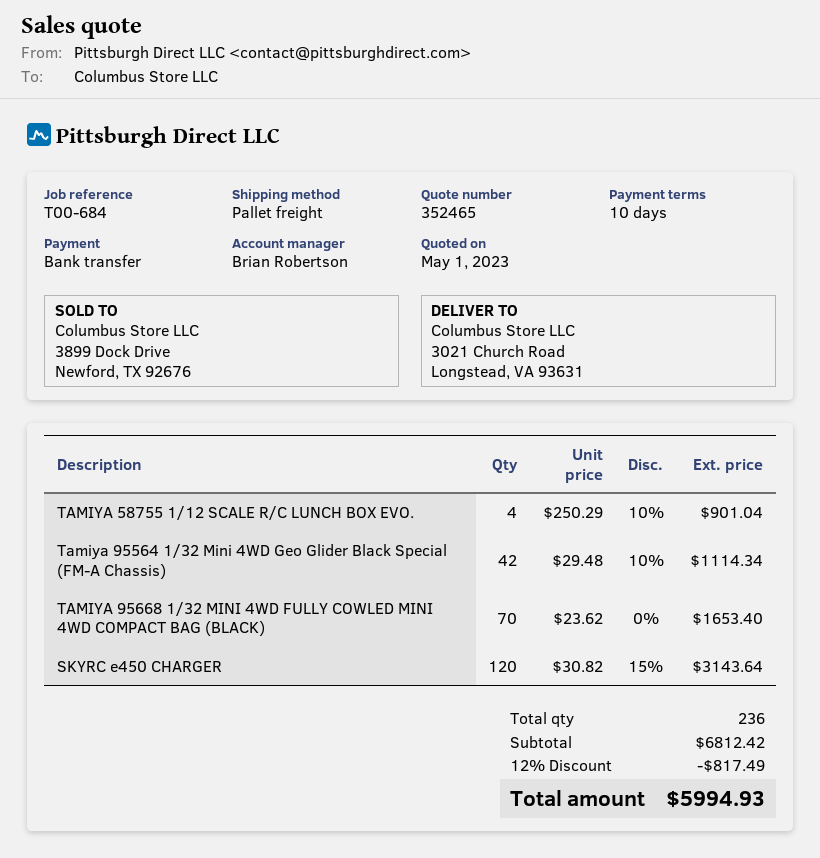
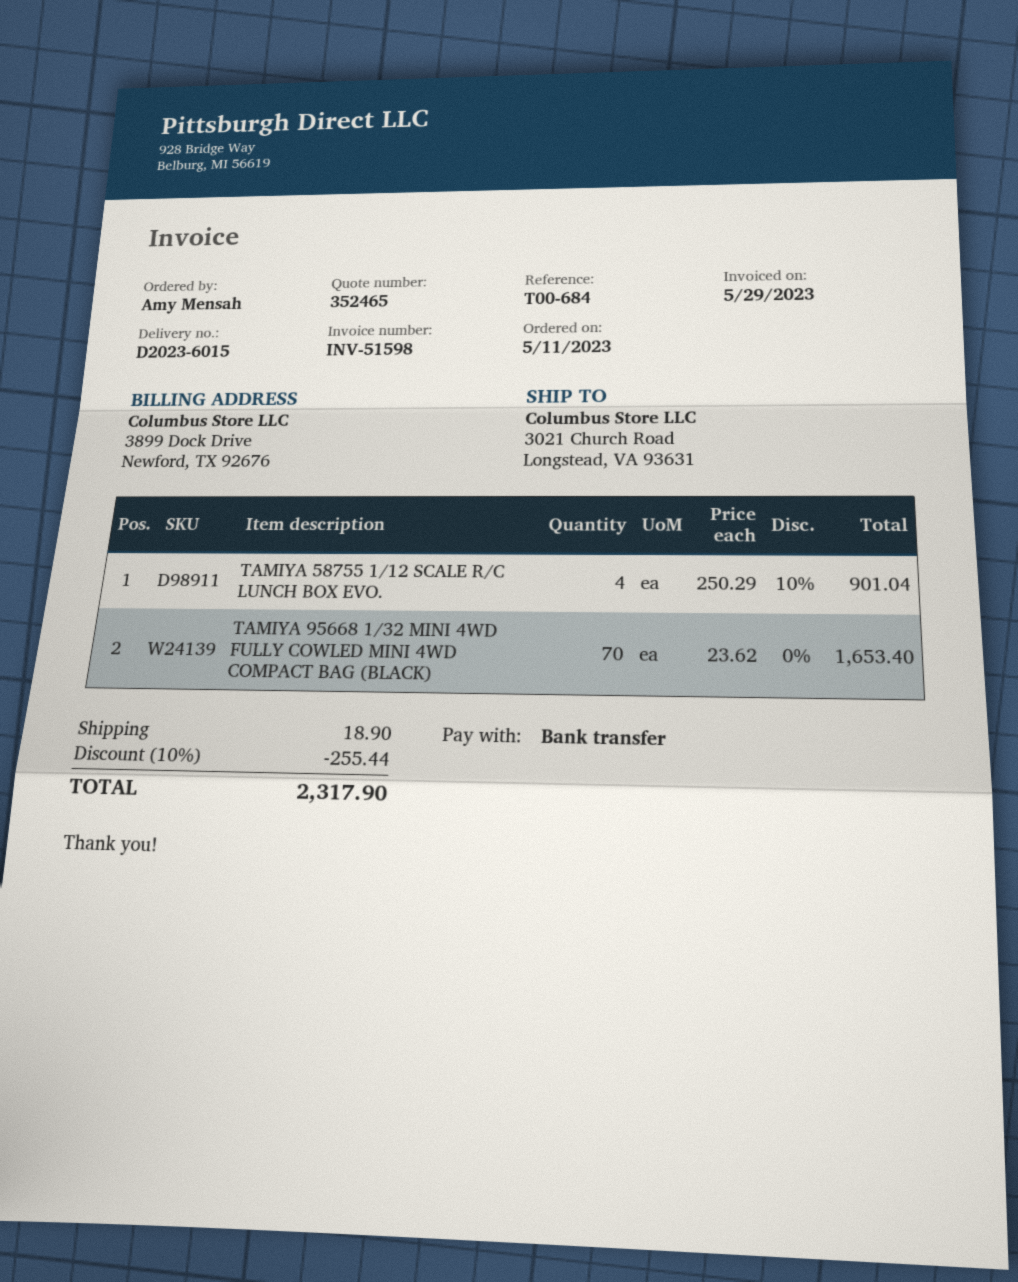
Tamiya 95564 1/32 Mini 4WD Geo Glider Black Special (FM-A Chassis): 42 x 29.48 - 10% = 1114.34 -> none
SKYRC e450 CHARGER: 120 x 30.82 - 15% = 3143.64 -> none
discount: 12% = 817.49 -> 10% = 255.44
shipping: none -> 18.90
total: 5994.93 -> 2317.90

